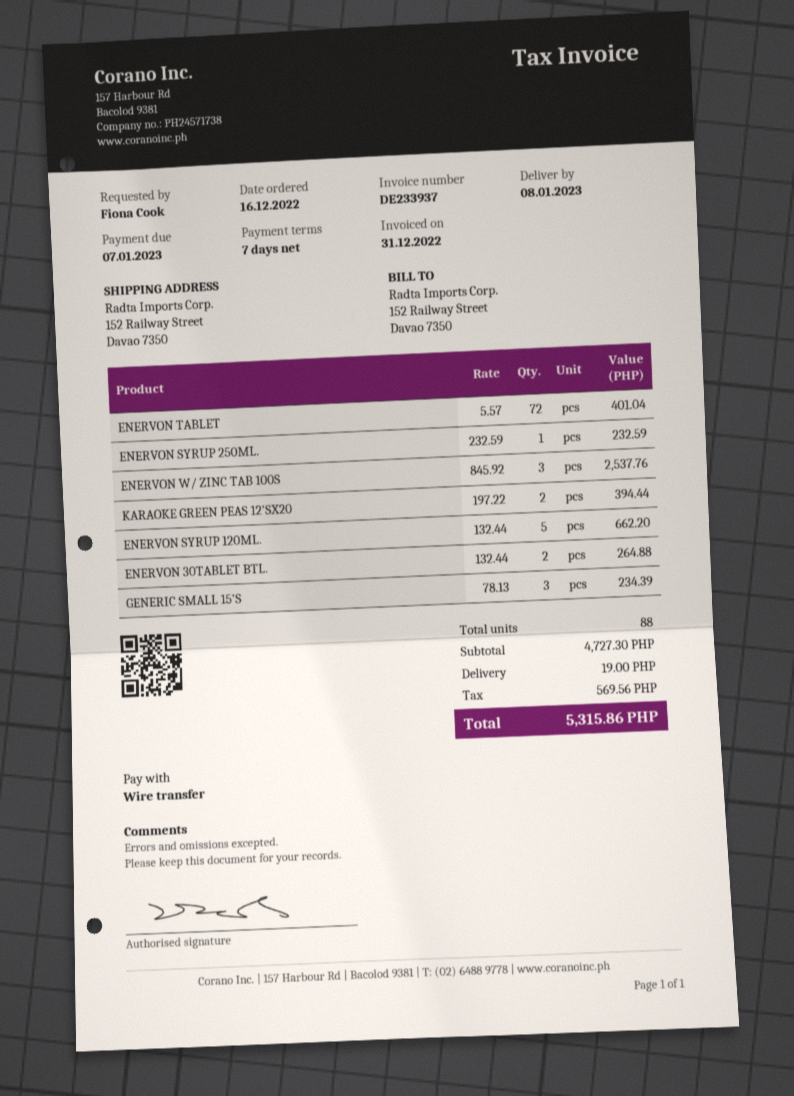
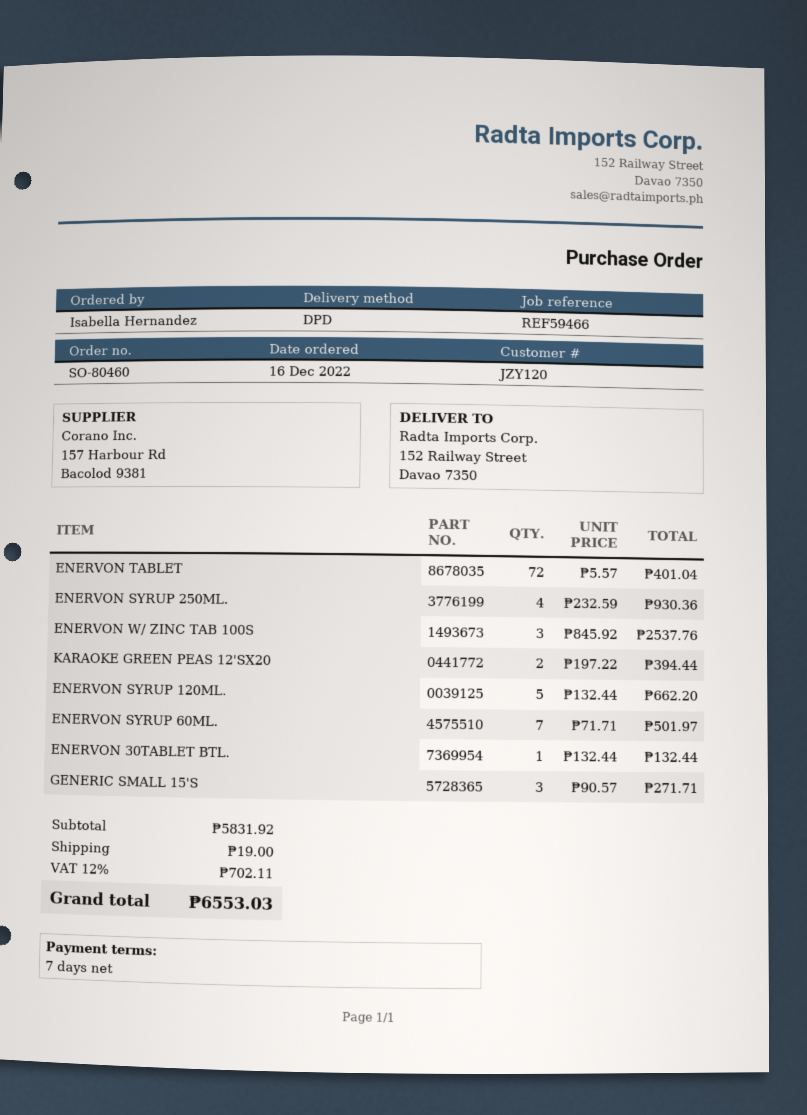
ordered by: Fiona Cook -> Isabella Hernandez
ENERVON SYRUP 250ML.: 1 x 232.59 = 232.59 -> 4 x 232.59 = 930.36
ENERVON 30TABLET BTL.: 2 x 132.44 = 264.88 -> 1 x 132.44 = 132.44
GENERIC SMALL 15'S: 3 x 78.13 = 234.39 -> 3 x 90.57 = 271.71
ENERVON SYRUP 60ML.: none -> 7 x 71.71 = 501.97
subtotal: 4727.30 -> 5831.92
tax: 569.56 -> 702.11
total: 5315.86 -> 6553.03

